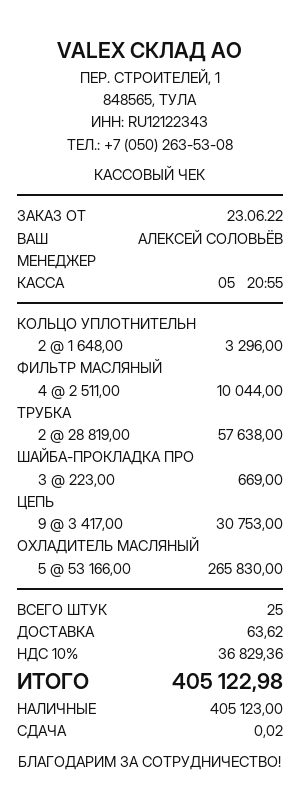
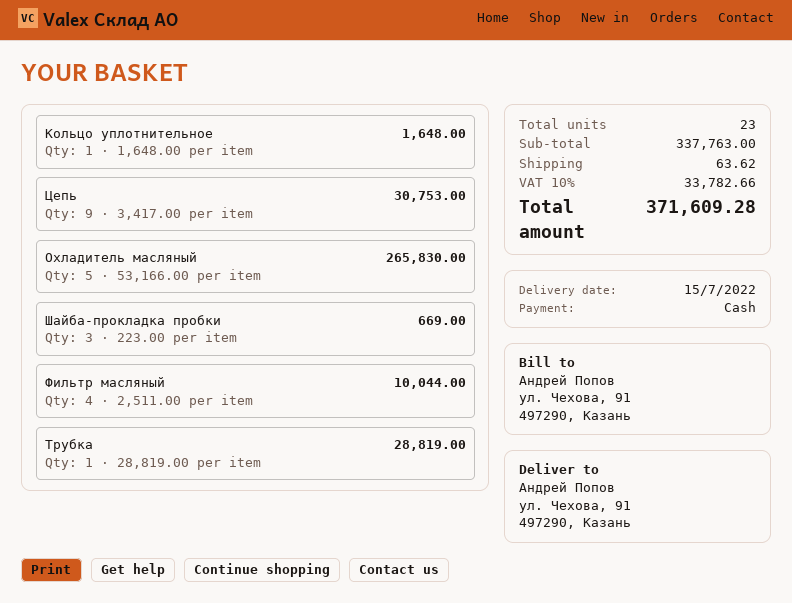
КОЛЬЦО УПЛОТНИТЕЛЬН: 2 x 1648.00 = 3296.00 -> 1 x 1648.00 = 1648.00
ТРУБКА: 2 x 28819.00 = 57638.00 -> 1 x 28819.00 = 28819.00
total quantity: 25 -> 23
tax: 10% = 36829.36 -> 10% = 33782.66
total: 405122.98 -> 371609.28

